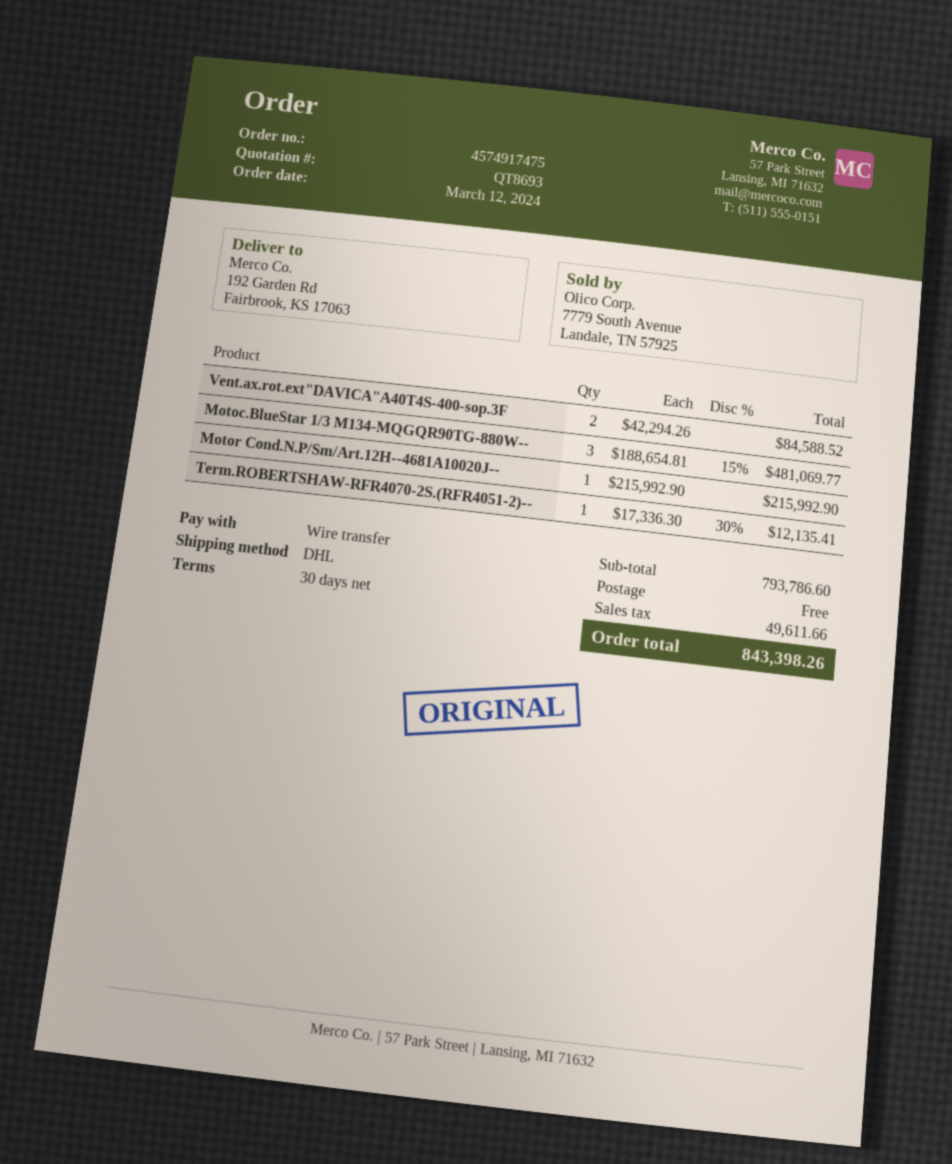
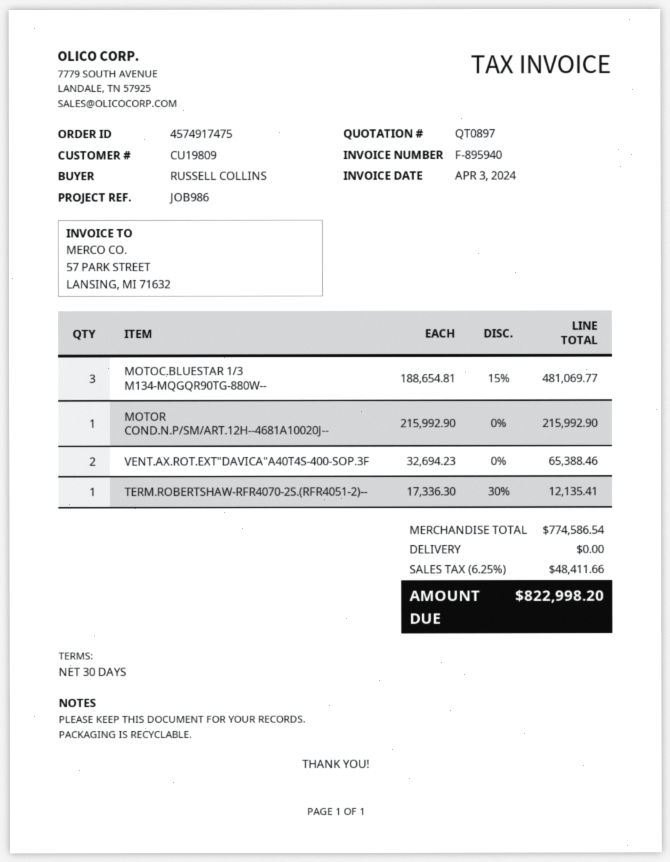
quote number: QT8693 -> QT0897
Vent.ax.rot.ext"DAVICA"A40T4S-400-sop.3F: 2 x 42294.26 = 84588.52 -> 2 x 32694.23 = 65388.46
subtotal: 793786.60 -> 774586.54
tax: 49611.66 -> 48411.66
total: 843398.26 -> 822998.20

